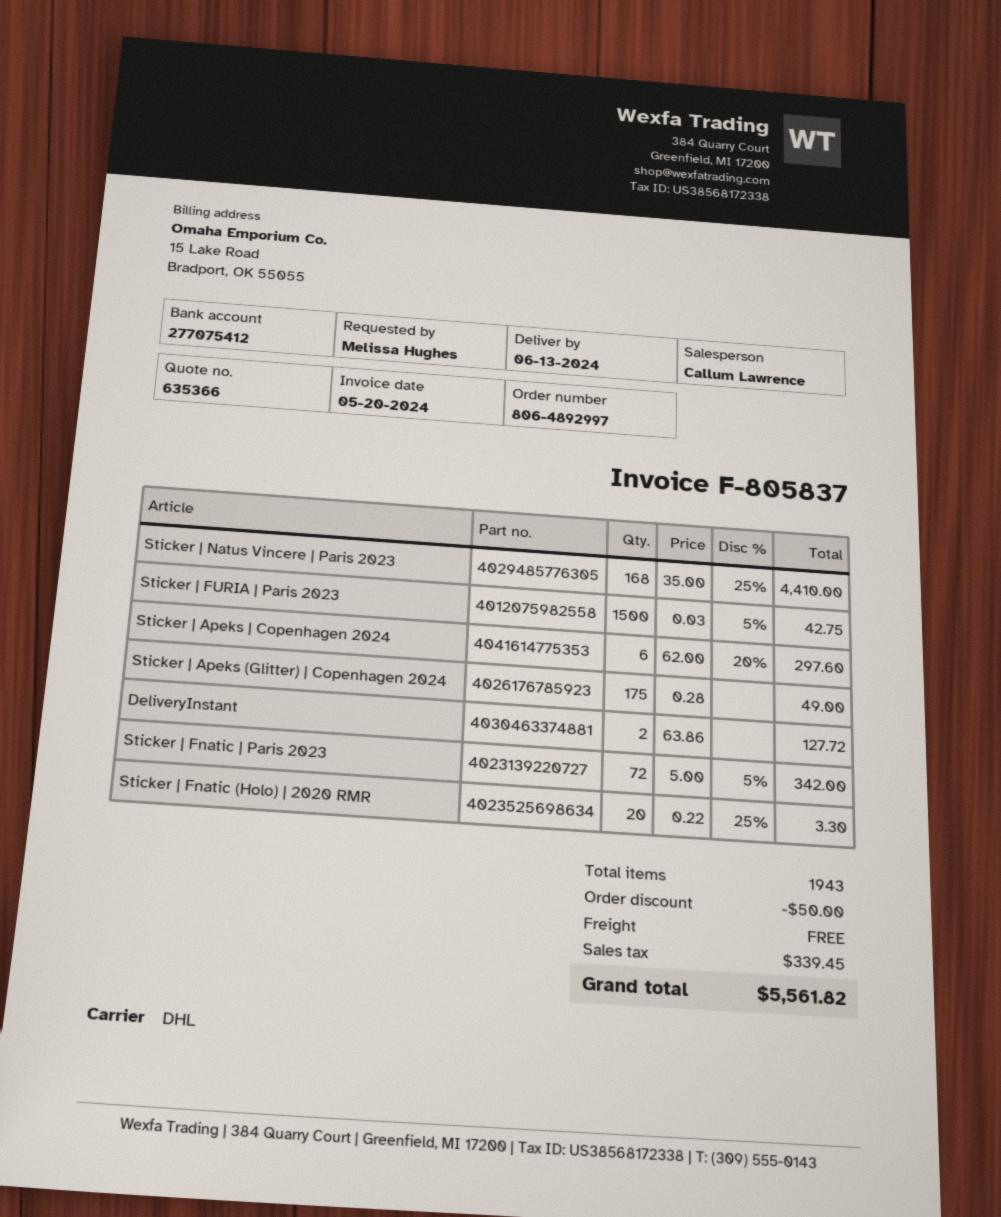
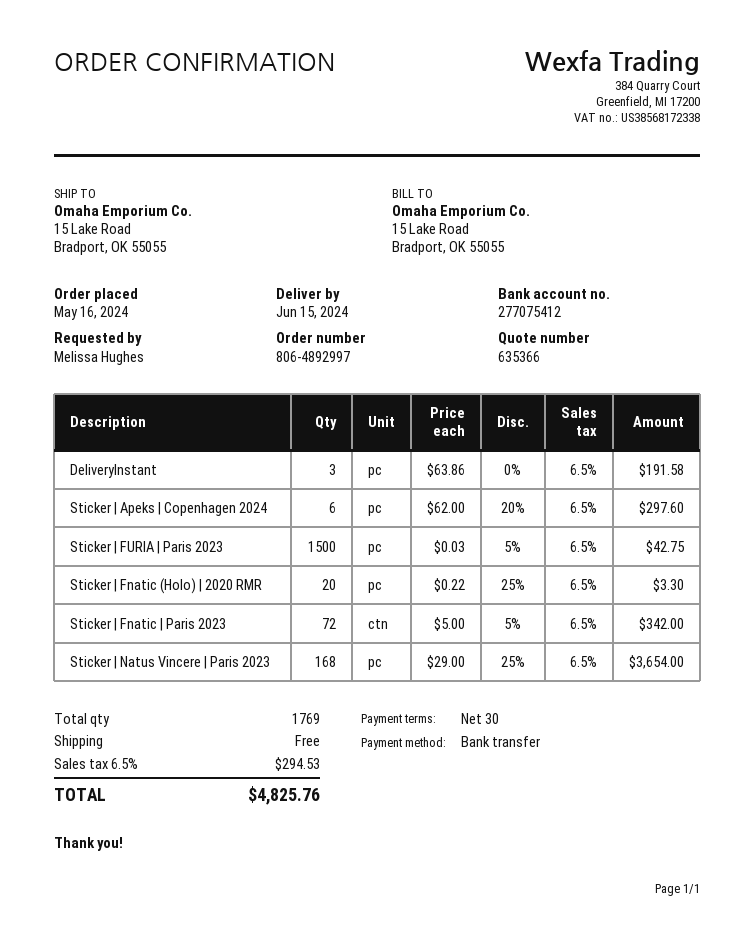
delivery date: 2024-06-13 -> 2024-06-15
Sticker | Natus Vincere | Paris 2023: 168 x 35.00 - 25% = 4410.00 -> 168 x 29.00 - 25% = 3654.00
Sticker | Apeks (Glitter) | Copenhagen 2024: 175 x 0.28 = 49.00 -> none
DeliveryInstant: 2 x 63.86 = 127.72 -> 3 x 63.86 = 191.58
total quantity: 1943 -> 1769
discount: 50.00 -> none
tax: 339.45 -> 294.53
total: 5561.82 -> 4825.76

